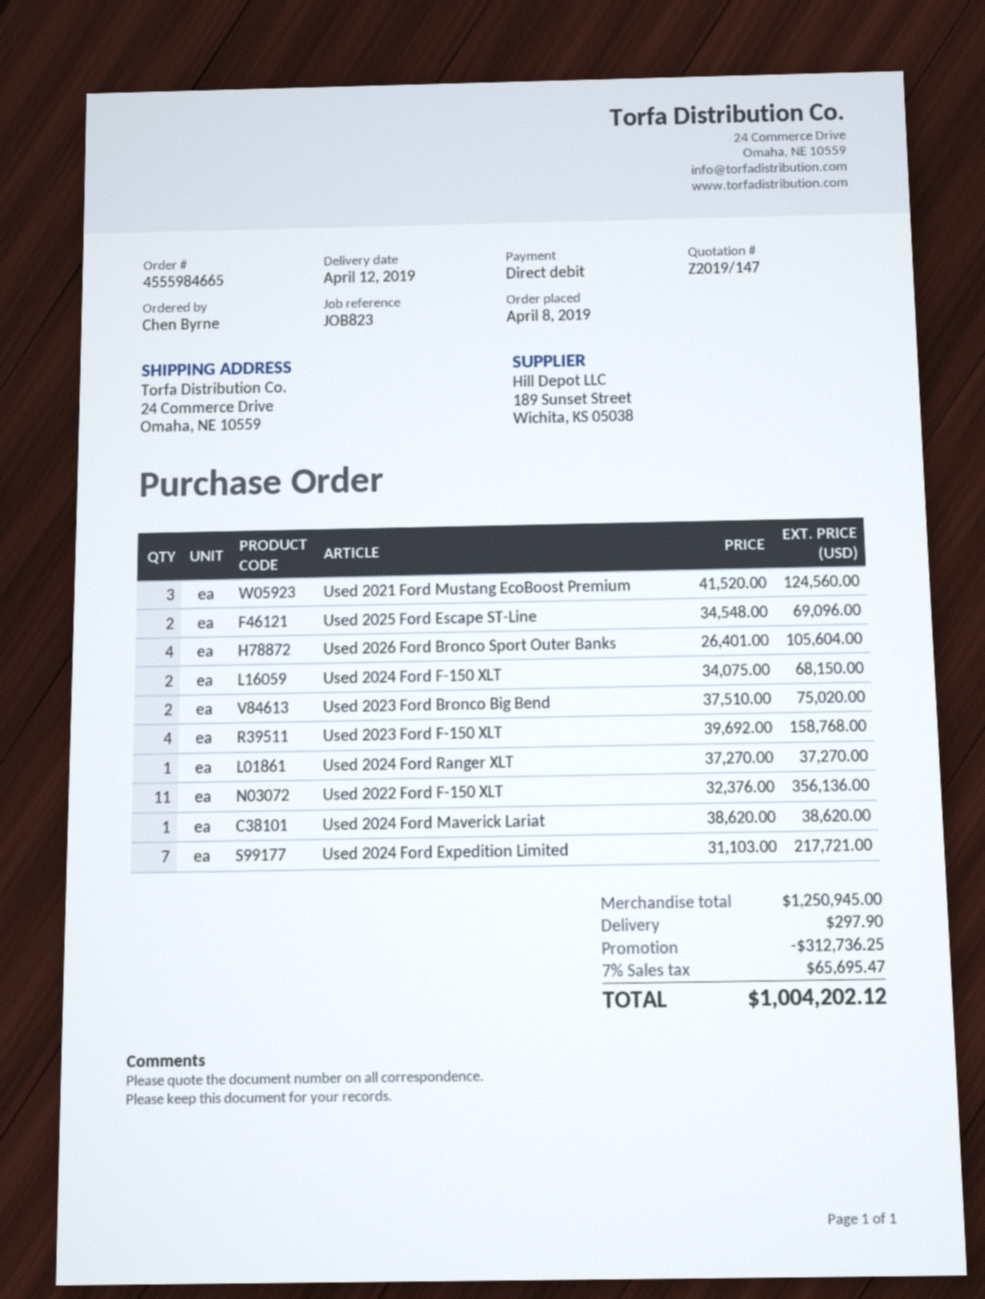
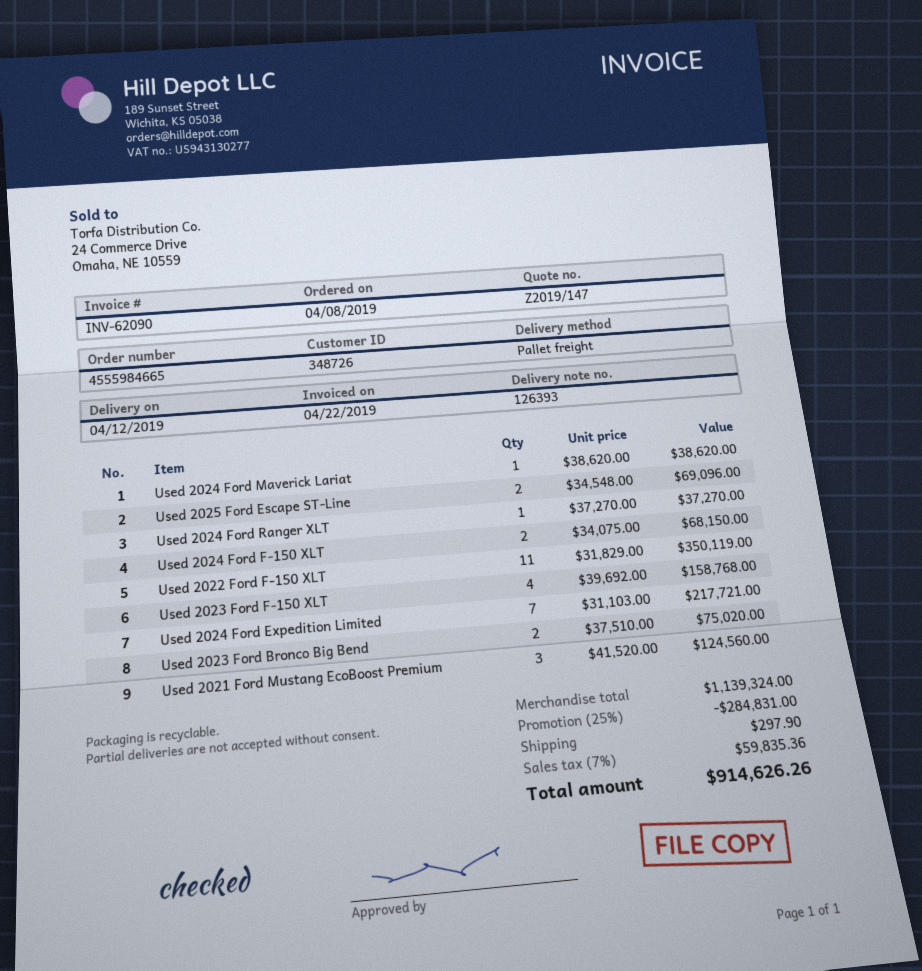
Used 2026 Ford Bronco Sport Outer Banks: 4 x 26401.00 = 105604.00 -> none
Used 2022 Ford F-150 XLT: 11 x 32376.00 = 356136.00 -> 11 x 31829.00 = 350119.00
subtotal: 1250945.00 -> 1139324.00
discount: 312736.25 -> 284831.00
tax: 7% = 65695.47 -> 7% = 59835.36
total: 1004202.12 -> 914626.26

